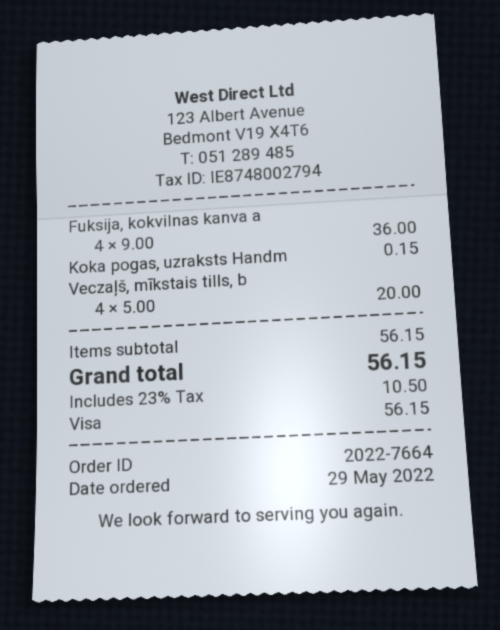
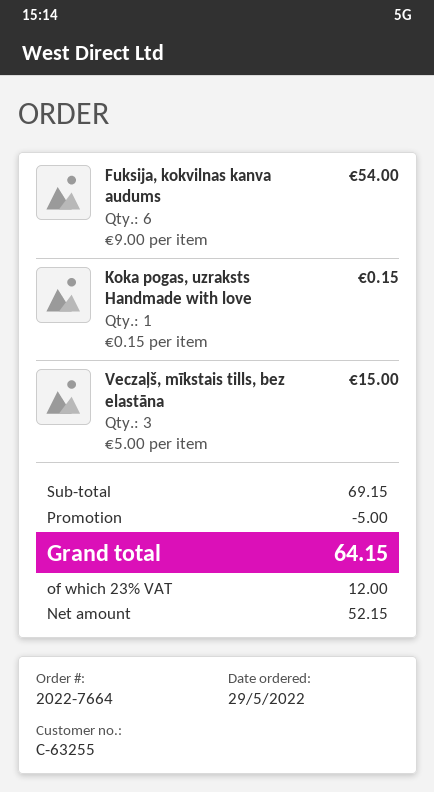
Fuksija, kokvilnas kanva a: 4 x 9.00 = 36.00 -> 6 x 9.00 = 54.00
Veczaļš, mīkstais tills, b: 4 x 5.00 = 20.00 -> 3 x 5.00 = 15.00
subtotal: 56.15 -> 69.15
discount: none -> 5.00
tax: 23% = 10.50 -> 23% = 12.00
total: 56.15 -> 64.15

